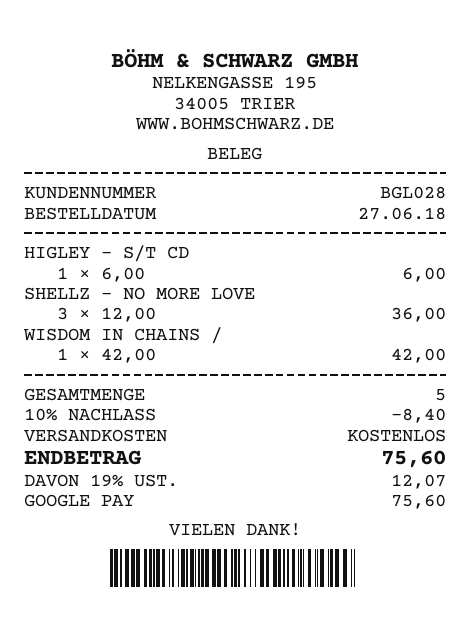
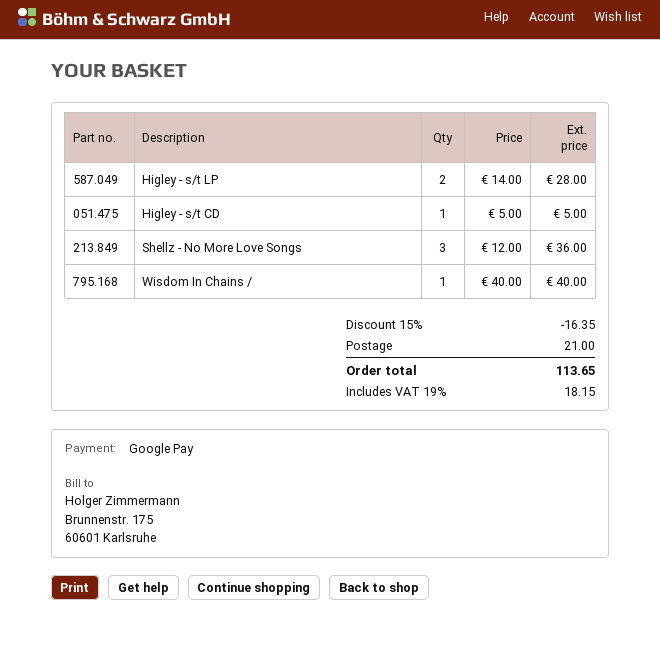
HIGLEY - S/T CD: 1 x 6.00 = 6.00 -> 1 x 5.00 = 5.00
WISDOM IN CHAINS /: 1 x 42.00 = 42.00 -> 1 x 40.00 = 40.00
Higley - s/t LP: none -> 2 x 14.00 = 28.00
discount: 10% = 8.40 -> 15% = 16.35
shipping: 0.00 -> 21.00
tax: 19% = 12.07 -> 19% = 18.15
total: 75.60 -> 113.65

